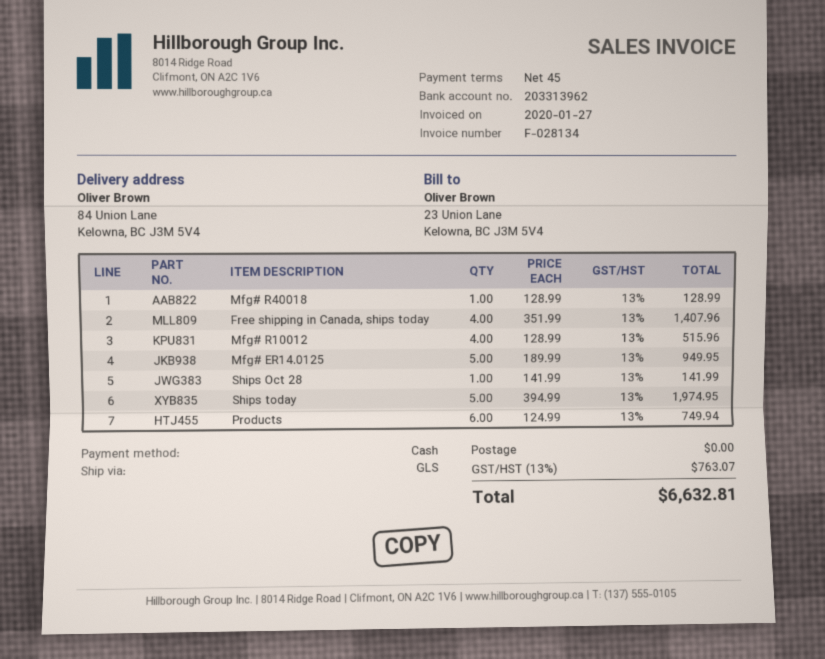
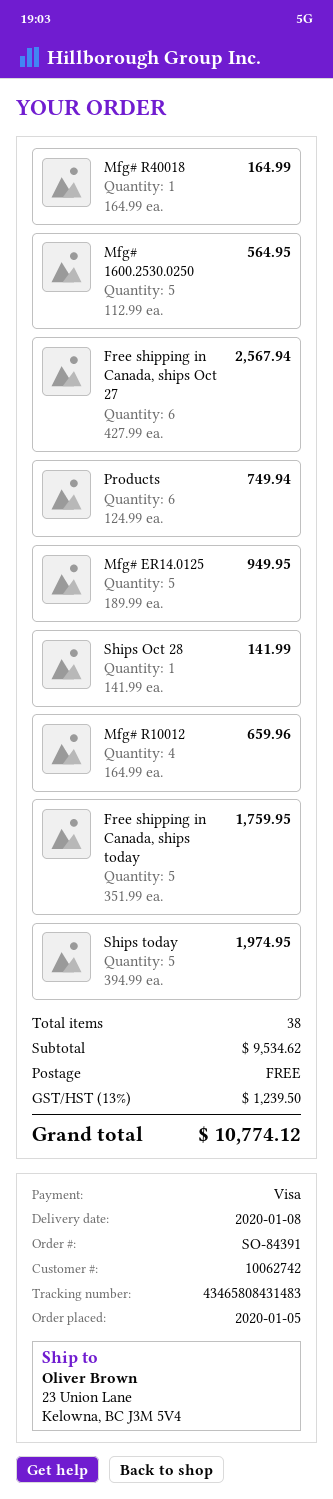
payment method: cash -> Visa
ship to: 84 Union Lane, Kelowna, BC J3M 5V4 -> 23 Union Lane, Kelowna, BC J3M 5V4
Mfg# R40018: 1 x 128.99 = 128.99 -> 1 x 164.99 = 164.99
Free shipping in Canada, ships today: 4 x 351.99 = 1407.96 -> 5 x 351.99 = 1759.95
Mfg# R10012: 4 x 128.99 = 515.96 -> 4 x 164.99 = 659.96
Mfg# 1600.2530.0250: none -> 5 x 112.99 = 564.95
Free shipping in Canada, ships Oct 27: none -> 6 x 427.99 = 2567.94
tax: 13% = 763.07 -> 13% = 1239.50
total: 6632.81 -> 10774.12

